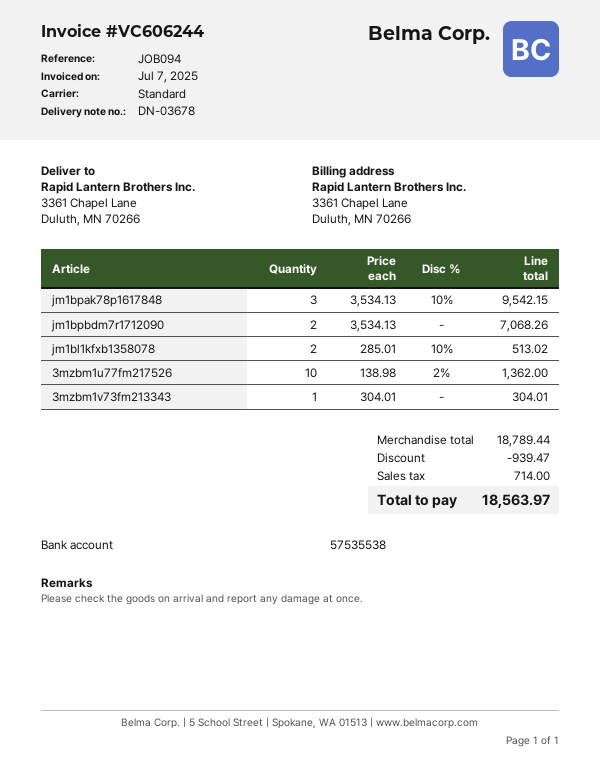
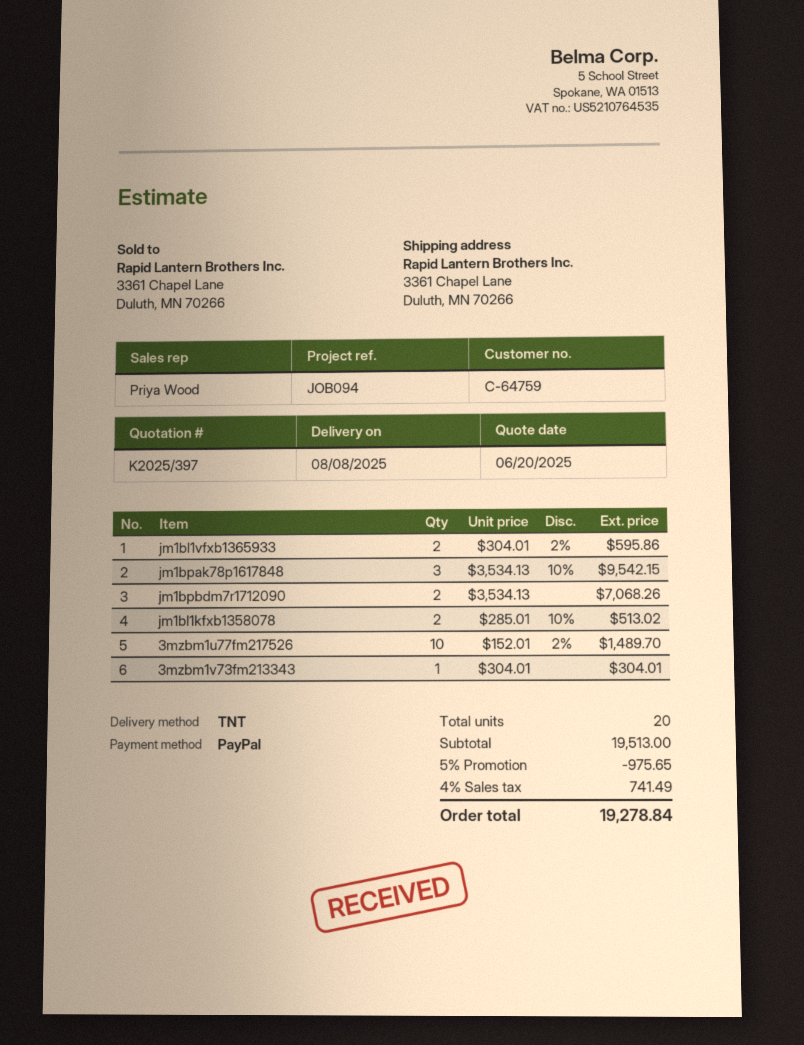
shipping method: standard -> TNT
3mzbm1u77fm217526: 10 x 138.98 - 2% = 1362.00 -> 10 x 152.01 - 2% = 1489.70
jm1bl1vfxb1365933: none -> 2 x 304.01 - 2% = 595.86
subtotal: 18789.44 -> 19513.00
discount: 939.47 -> 975.65
tax: 714.00 -> 741.49
total: 18563.97 -> 19278.84

